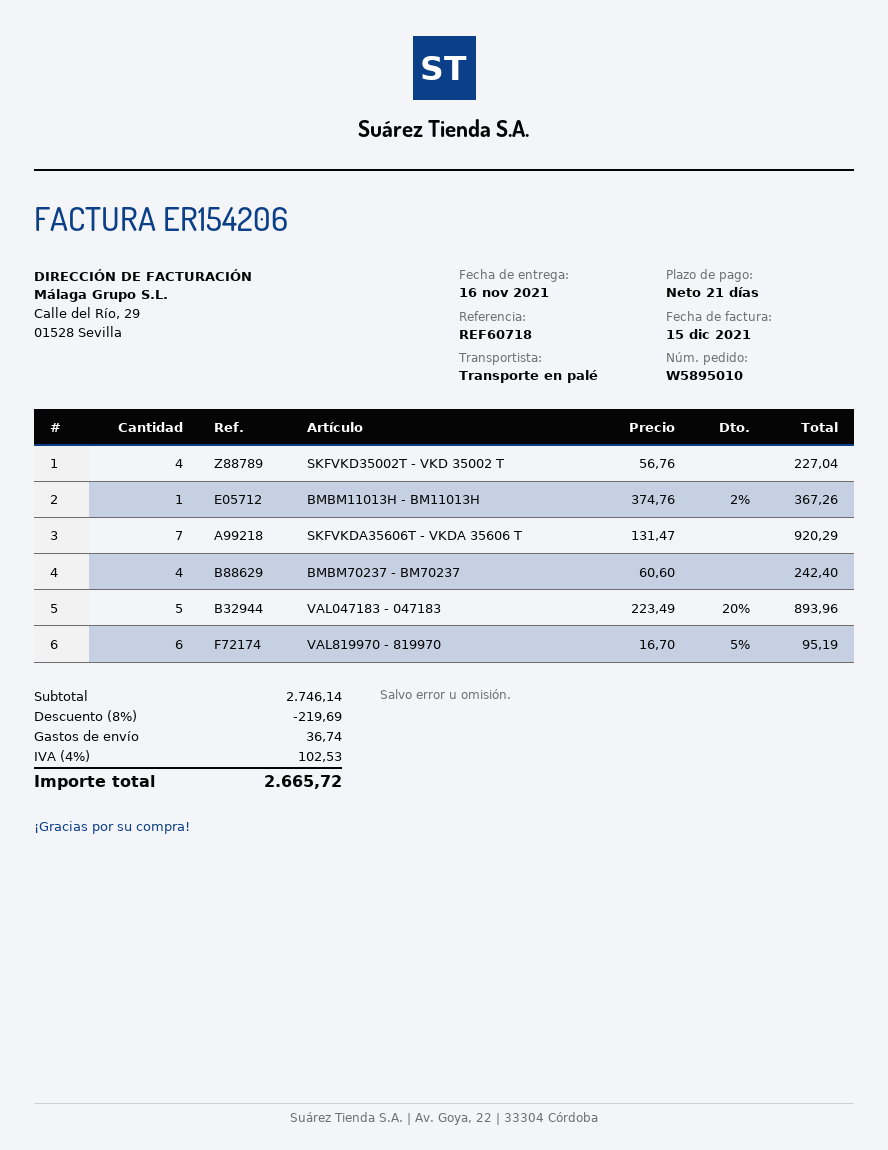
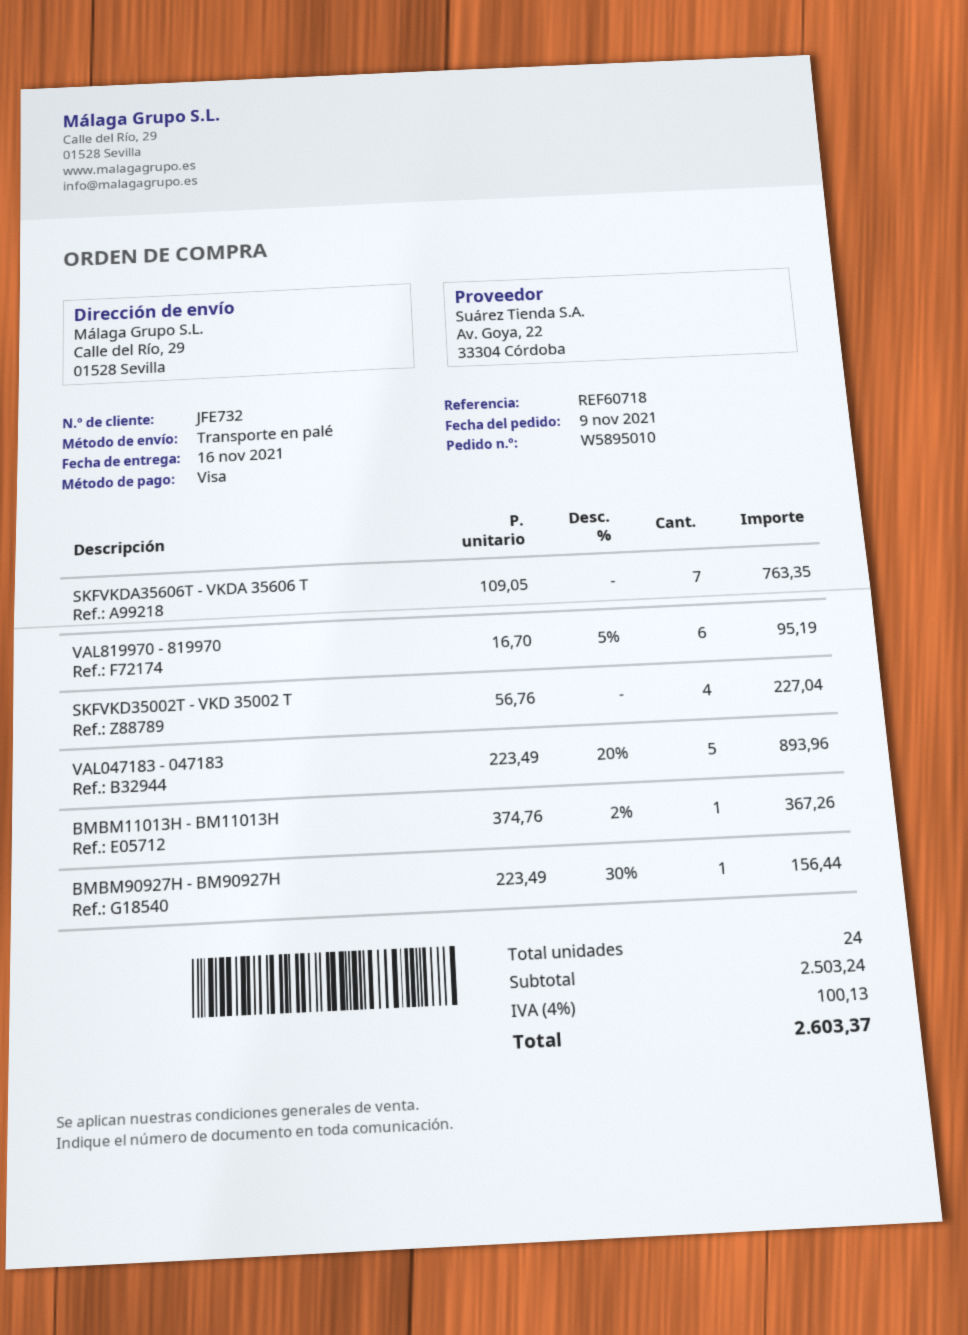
SKFVKDA35606T - VKDA 35606 T: 7 x 131.47 = 920.29 -> 7 x 109.05 = 763.35
BMBM70237 - BM70237: 4 x 60.60 = 242.40 -> none
BMBM90927H - BM90927H: none -> 1 x 223.49 - 30% = 156.44
subtotal: 2746.14 -> 2503.24
discount: 8% = 219.69 -> none
shipping: 36.74 -> none
tax: 4% = 102.53 -> 4% = 100.13
total: 2665.72 -> 2603.37

